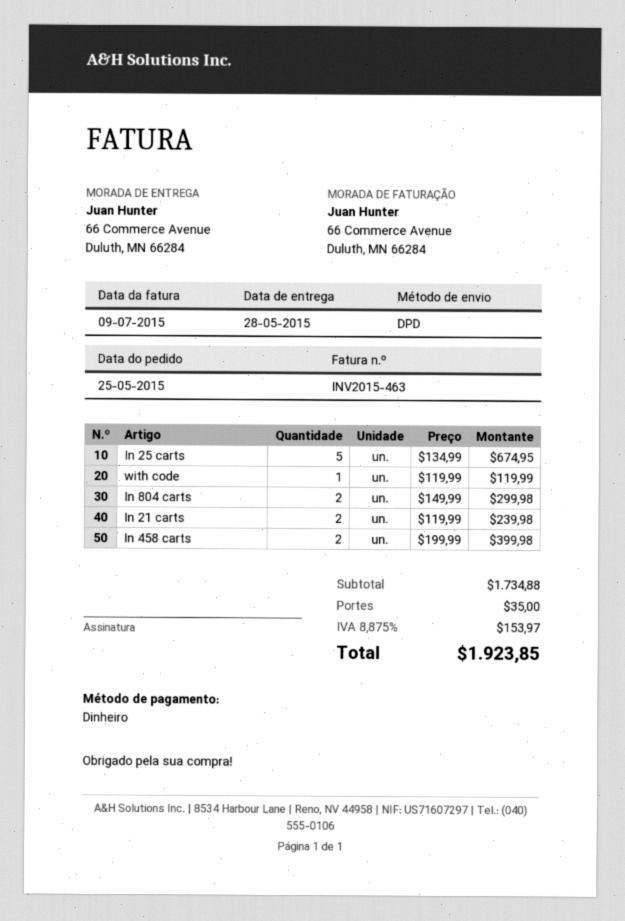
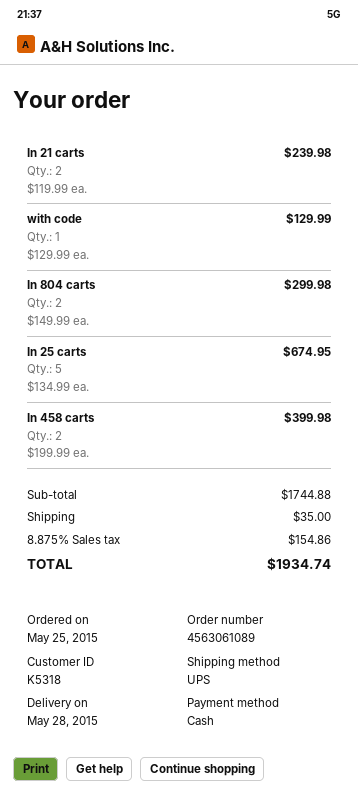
shipping method: DPD -> UPS
with code: 1 x 119.99 = 119.99 -> 1 x 129.99 = 129.99
subtotal: 1734.88 -> 1744.88
tax: 8.875% = 153.97 -> 8.875% = 154.86
total: 1923.85 -> 1934.74

